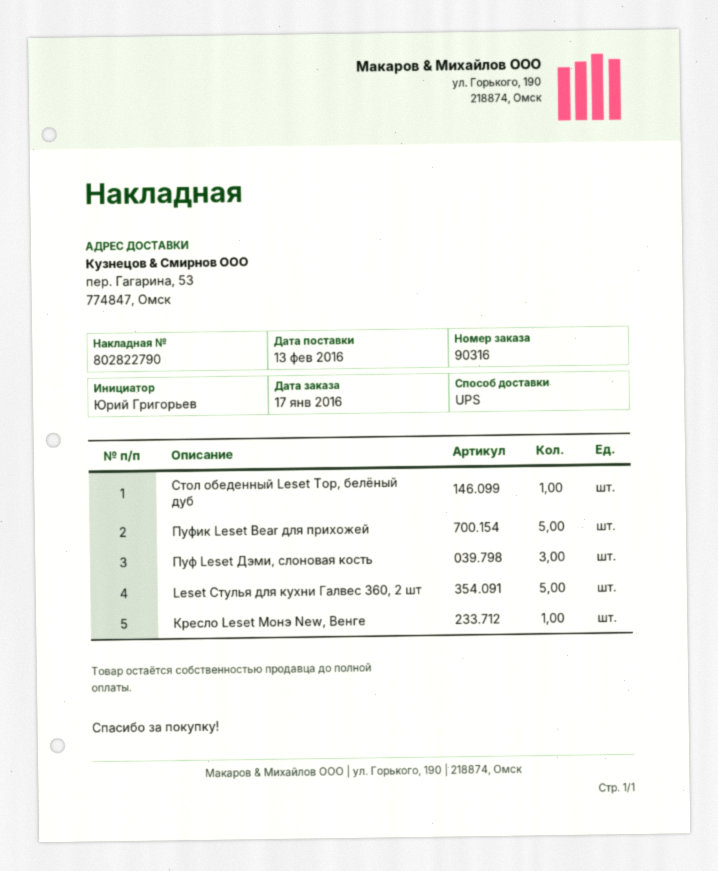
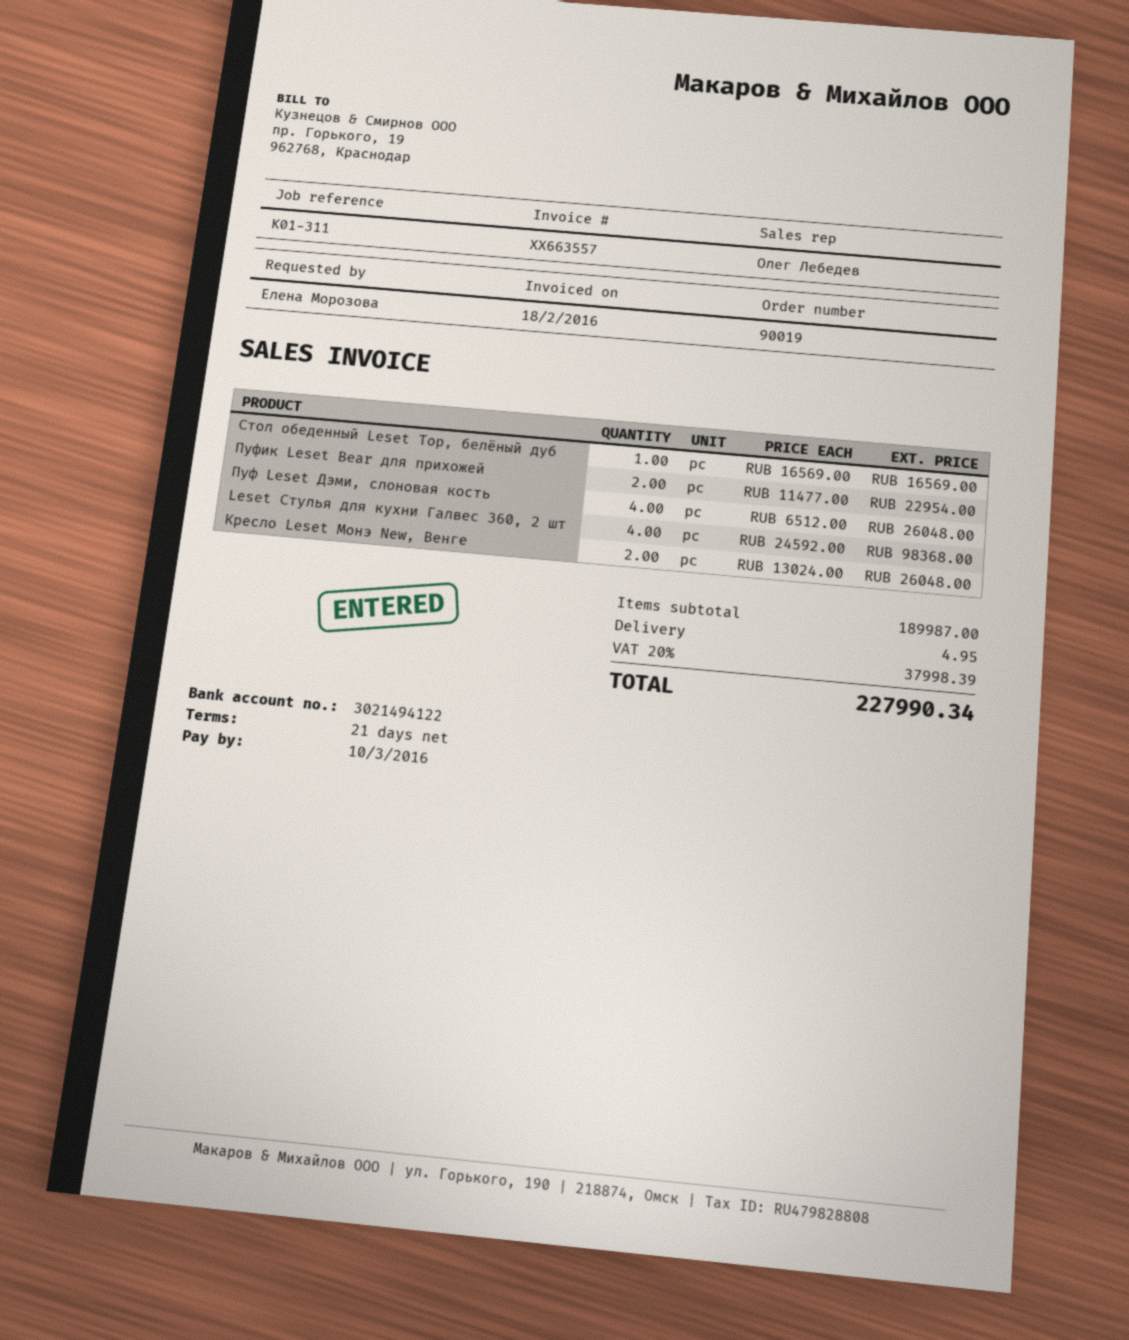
order number: 90316 -> 90019
ordered by: Юрий Григорьев -> Елена Морозова
Пуфик Leset Bear для прихожей: 5 -> 2
Пуф Leset Дэми, слоновая кость: 3 -> 4
Leset Стулья для кухни Галвес 360, 2 шт: 5 -> 4
Кресло Leset Монэ New, Венге: 1 -> 2

